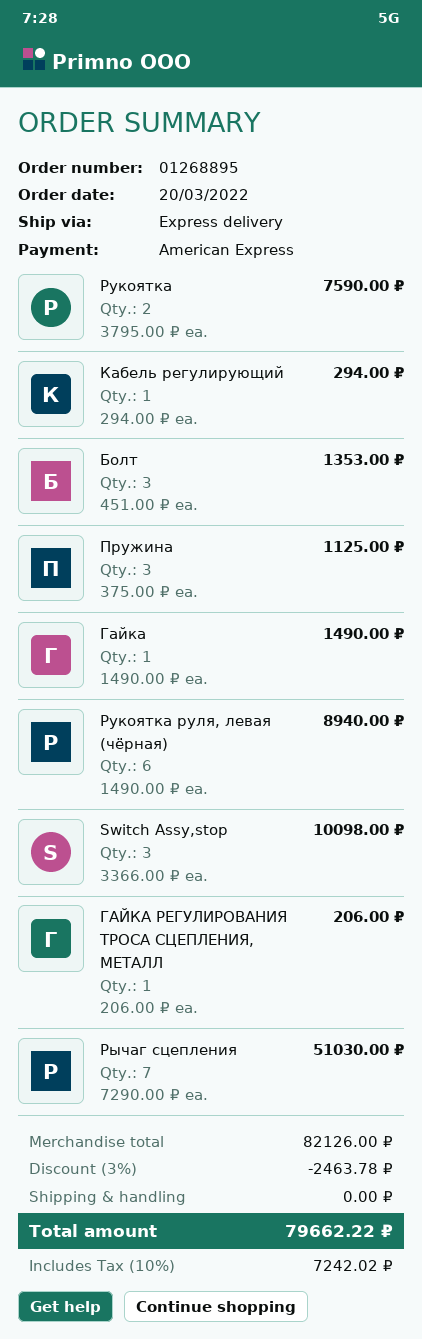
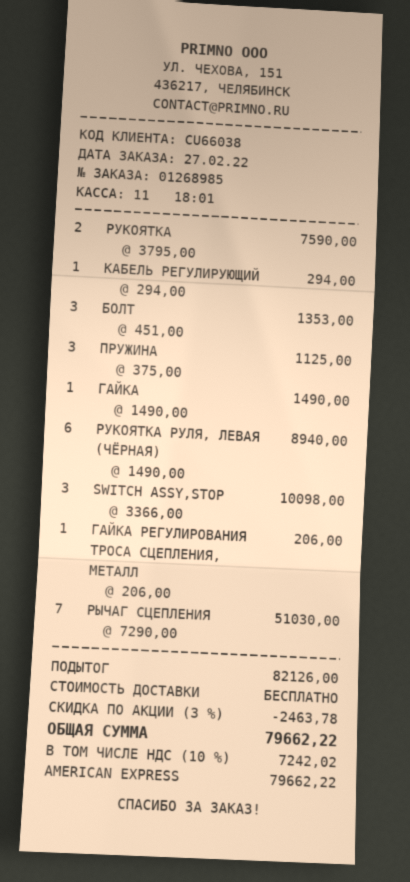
order number: 01268895 -> 01268985
order date: 2022-03-20 -> 2022-02-27

